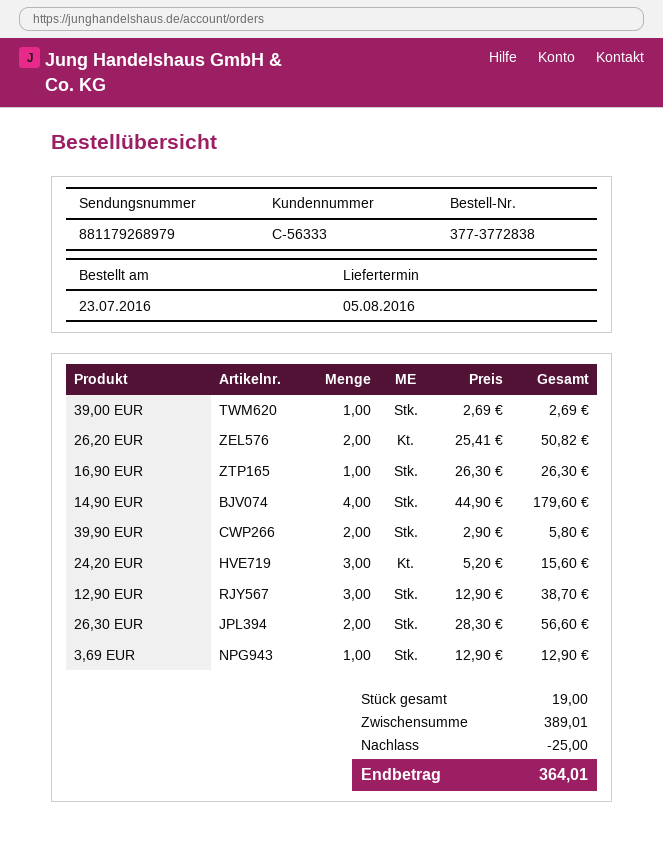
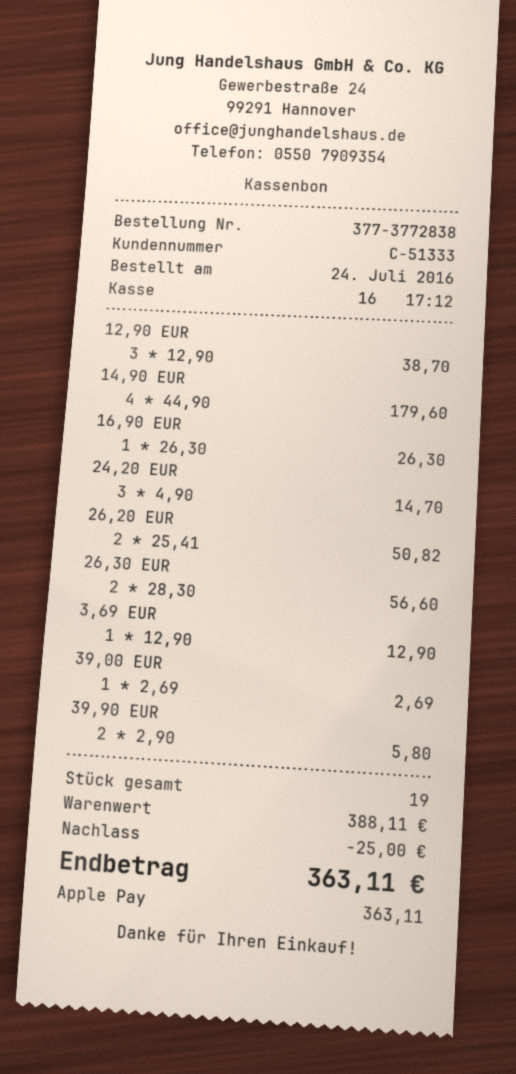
order date: 2016-07-23 -> 2016-07-24
customer number: C-56333 -> C-51333
24,20 EUR: 3 x 5.20 = 15.60 -> 3 x 4.90 = 14.70
subtotal: 389.01 -> 388.11
total: 364.01 -> 363.11

